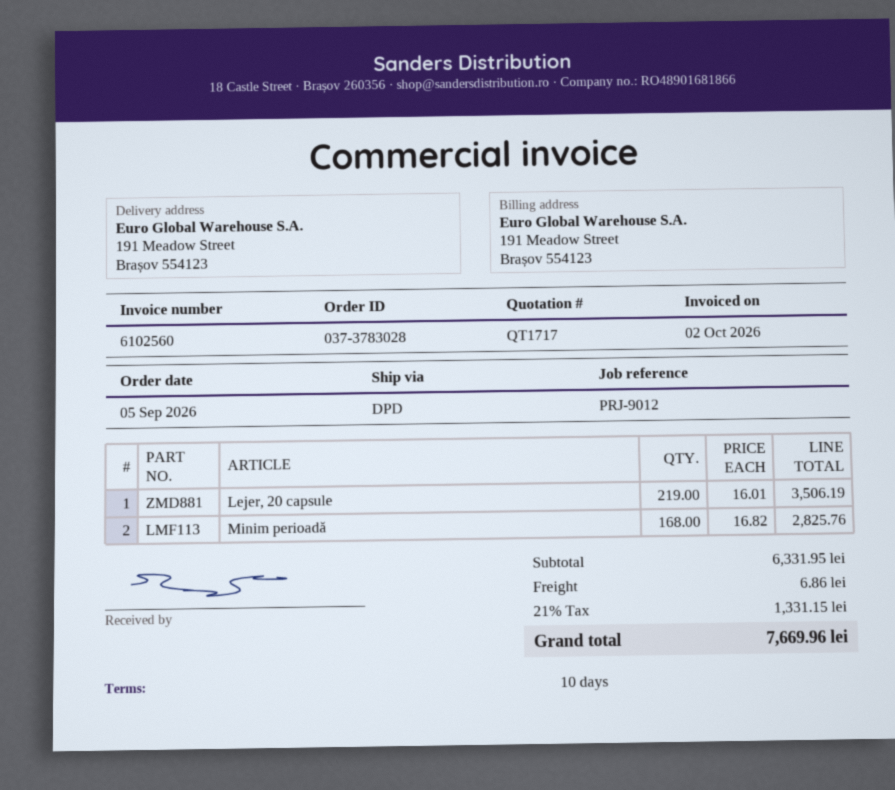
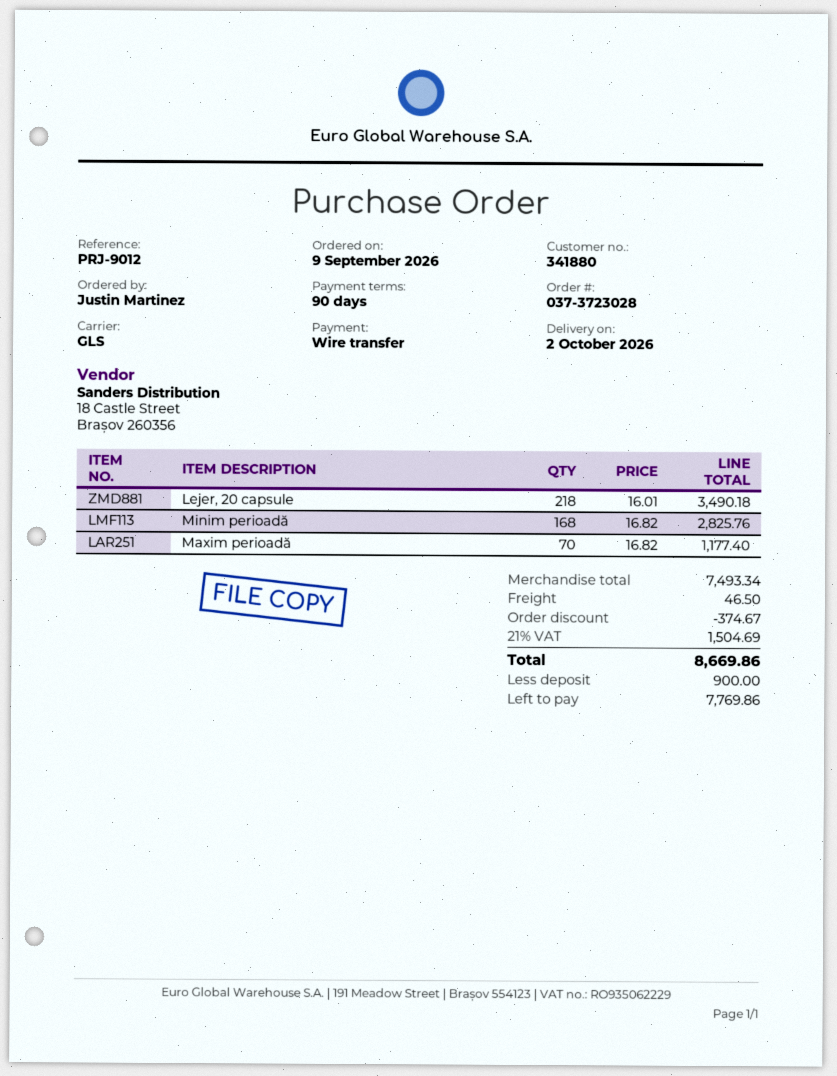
order number: 037-3783028 -> 037-3723028
order date: 2026-09-05 -> 2026-09-09
payment terms: 10 days -> 90 days
shipping method: DPD -> GLS
Lejer, 20 capsule: 219 x 16.01 = 3506.19 -> 218 x 16.01 = 3490.18
Maxim perioadă: none -> 70 x 16.82 = 1177.40
subtotal: 6331.95 -> 7493.34
discount: none -> 374.67
shipping: 6.86 -> 46.50
tax: 21% = 1331.15 -> 21% = 1504.69
total: 7669.96 -> 8669.86

